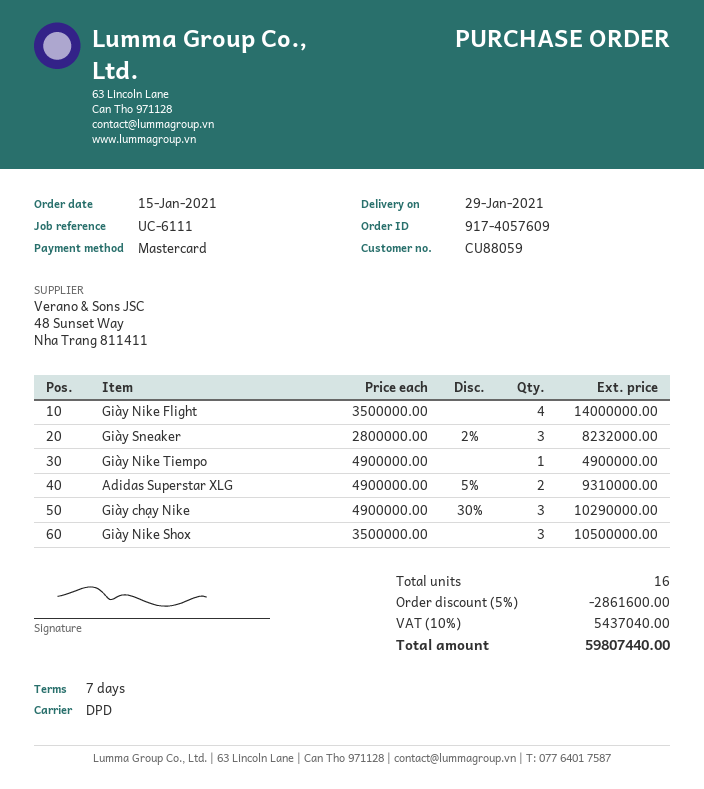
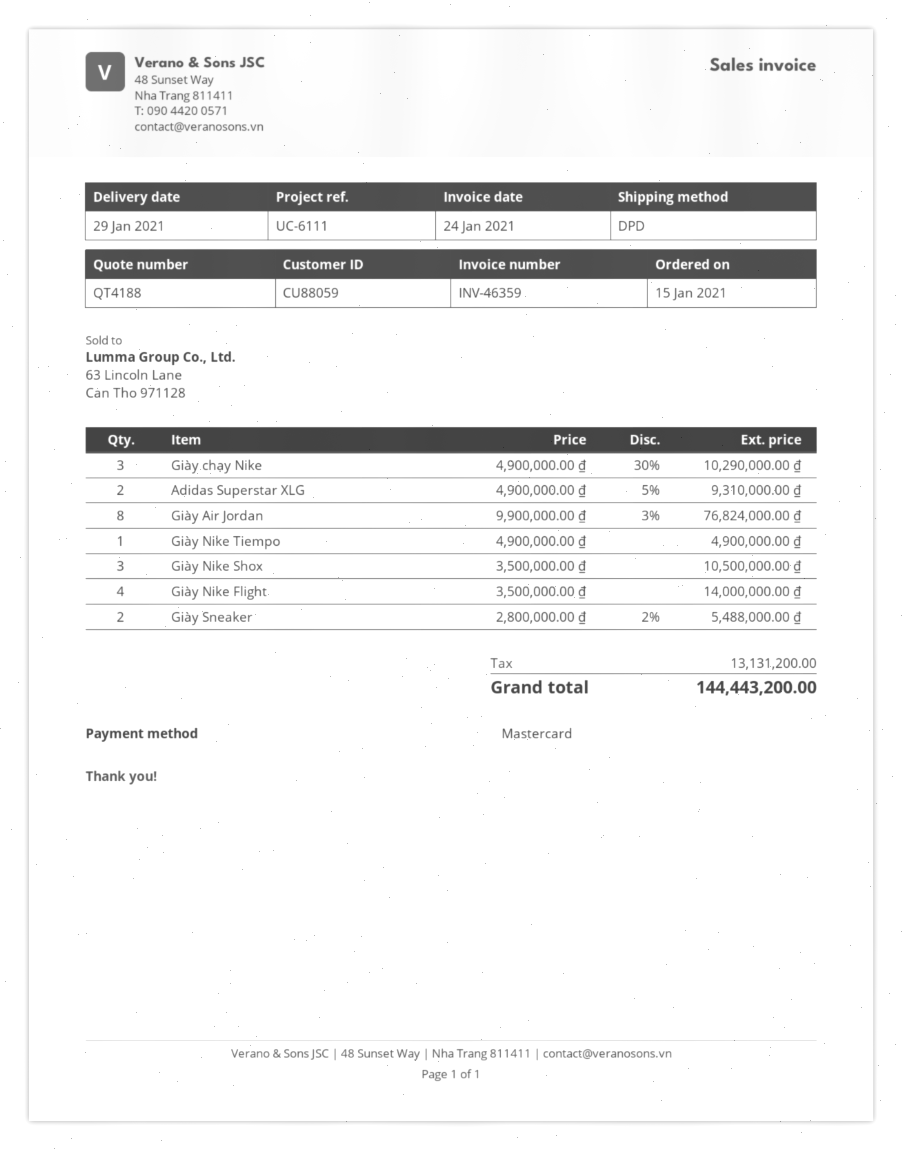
Giày Sneaker: 3 x 2800000.00 - 2% = 8232000.00 -> 2 x 2800000.00 - 2% = 5488000.00
Giày Air Jordan: none -> 8 x 9900000.00 - 3% = 76824000.00
discount: 5% = 2861600.00 -> none
tax: 5437040.00 -> 13131200.00
total: 59807440.00 -> 144443200.00

